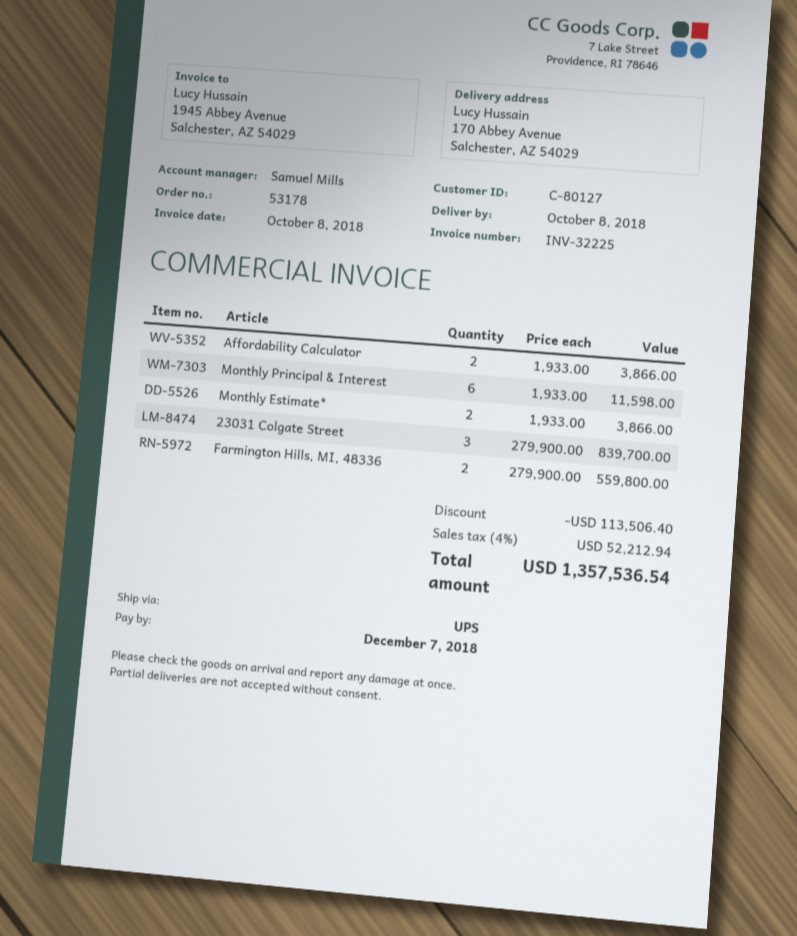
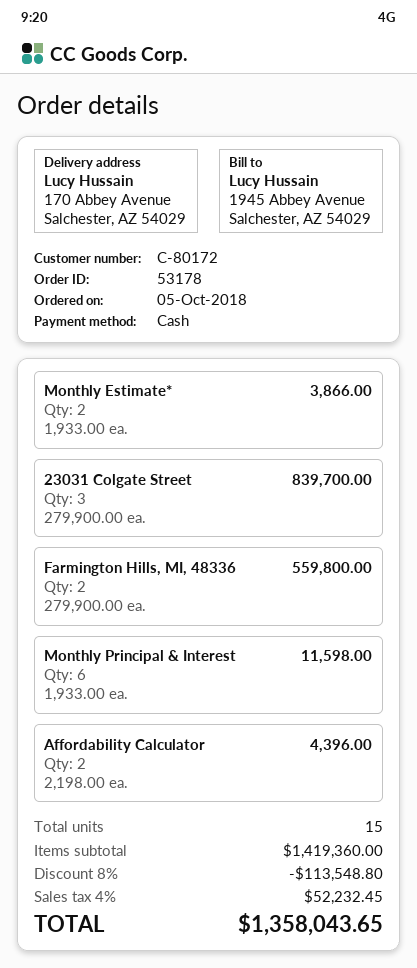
customer number: C-80127 -> C-80172
Affordability Calculator: 2 x 1933.00 = 3866.00 -> 2 x 2198.00 = 4396.00
discount: 113506.40 -> 113548.80
tax: 4% = 52212.94 -> 4% = 52232.45
total: 1357536.54 -> 1358043.65

